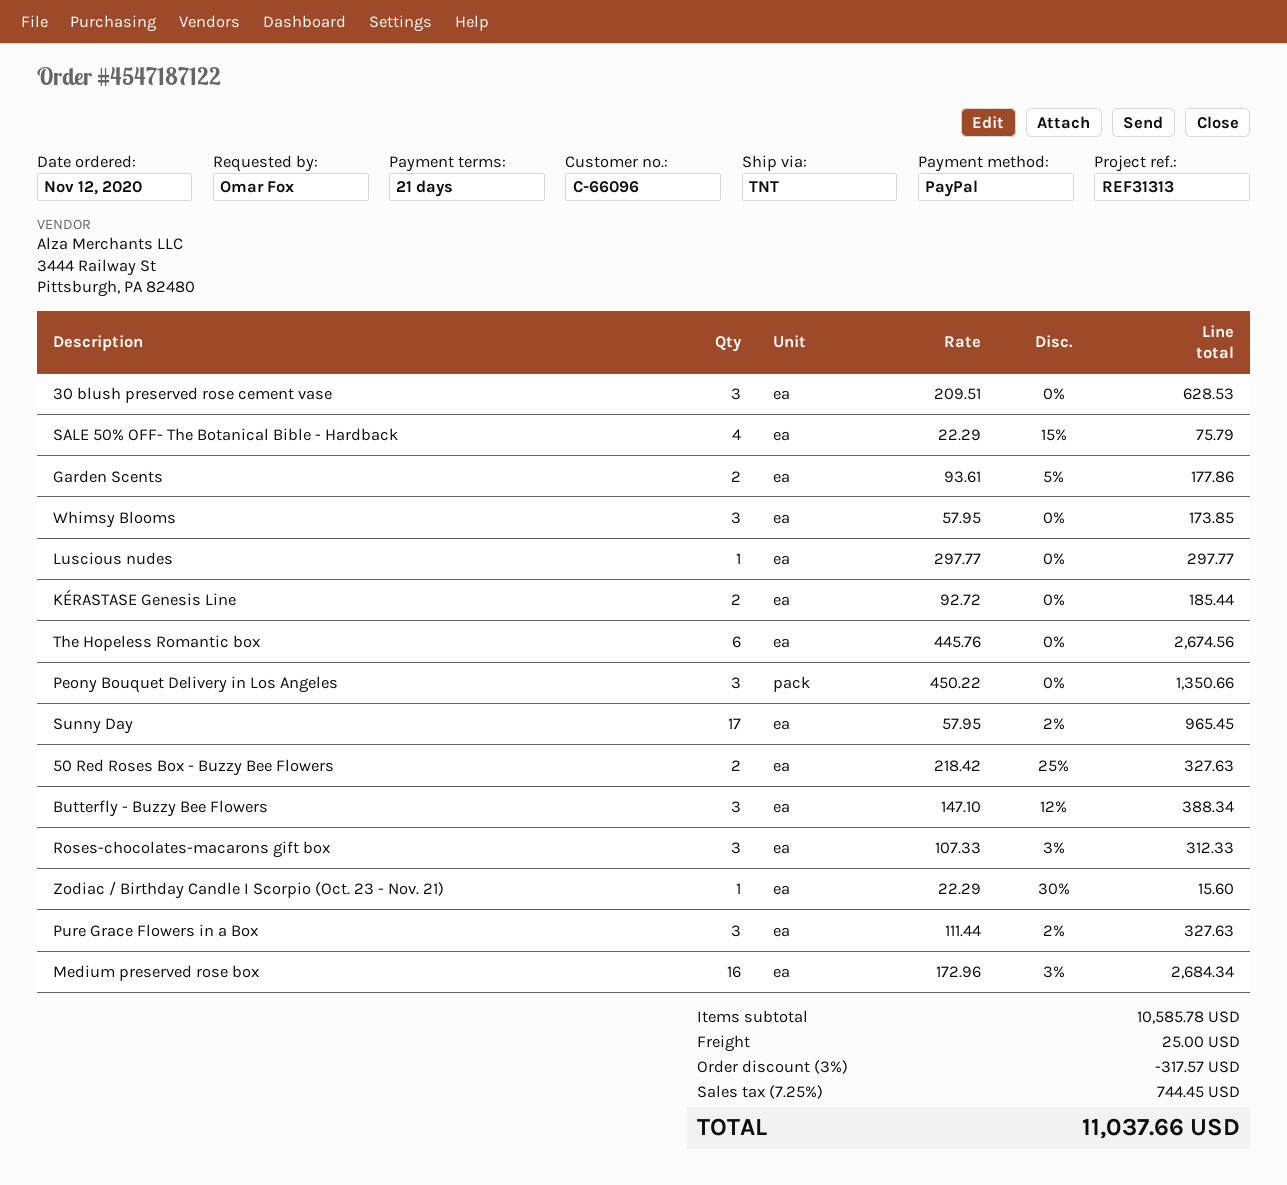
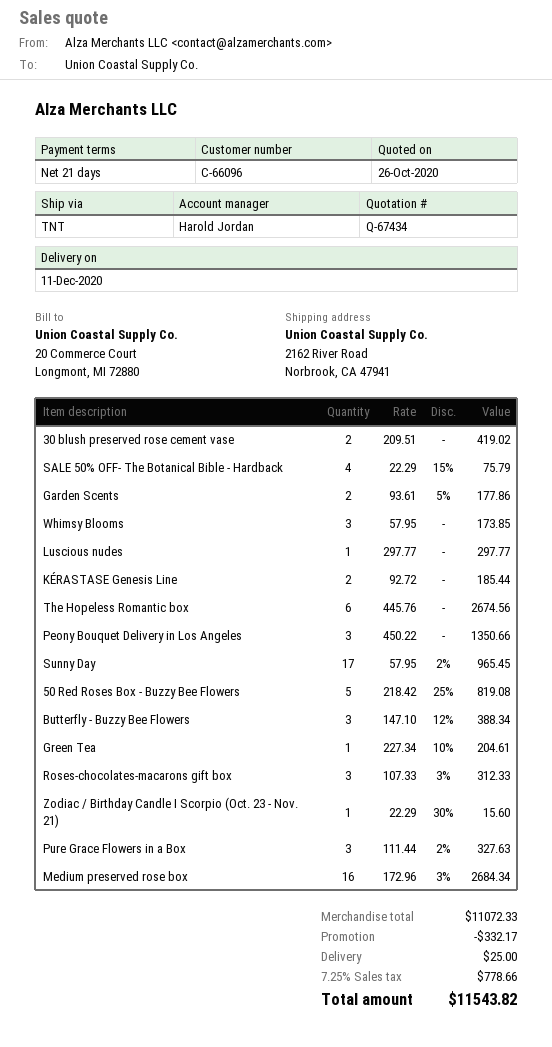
30 blush preserved rose cement vase: 3 x 209.51 = 628.53 -> 2 x 209.51 = 419.02
50 Red Roses Box - Buzzy Bee Flowers: 2 x 218.42 - 25% = 327.63 -> 5 x 218.42 - 25% = 819.08
Green Tea: none -> 1 x 227.34 - 10% = 204.61
subtotal: 10585.78 -> 11072.33
discount: 317.57 -> 332.17
tax: 7.25% = 744.45 -> 7.25% = 778.66
total: 11037.66 -> 11543.82

